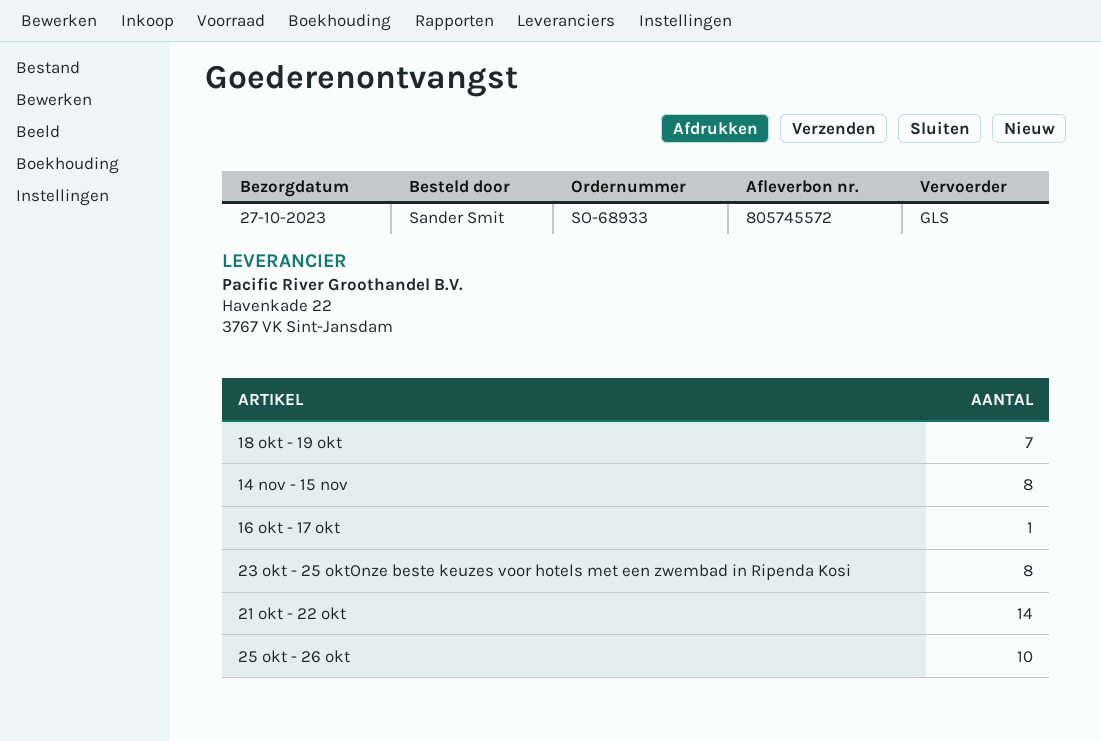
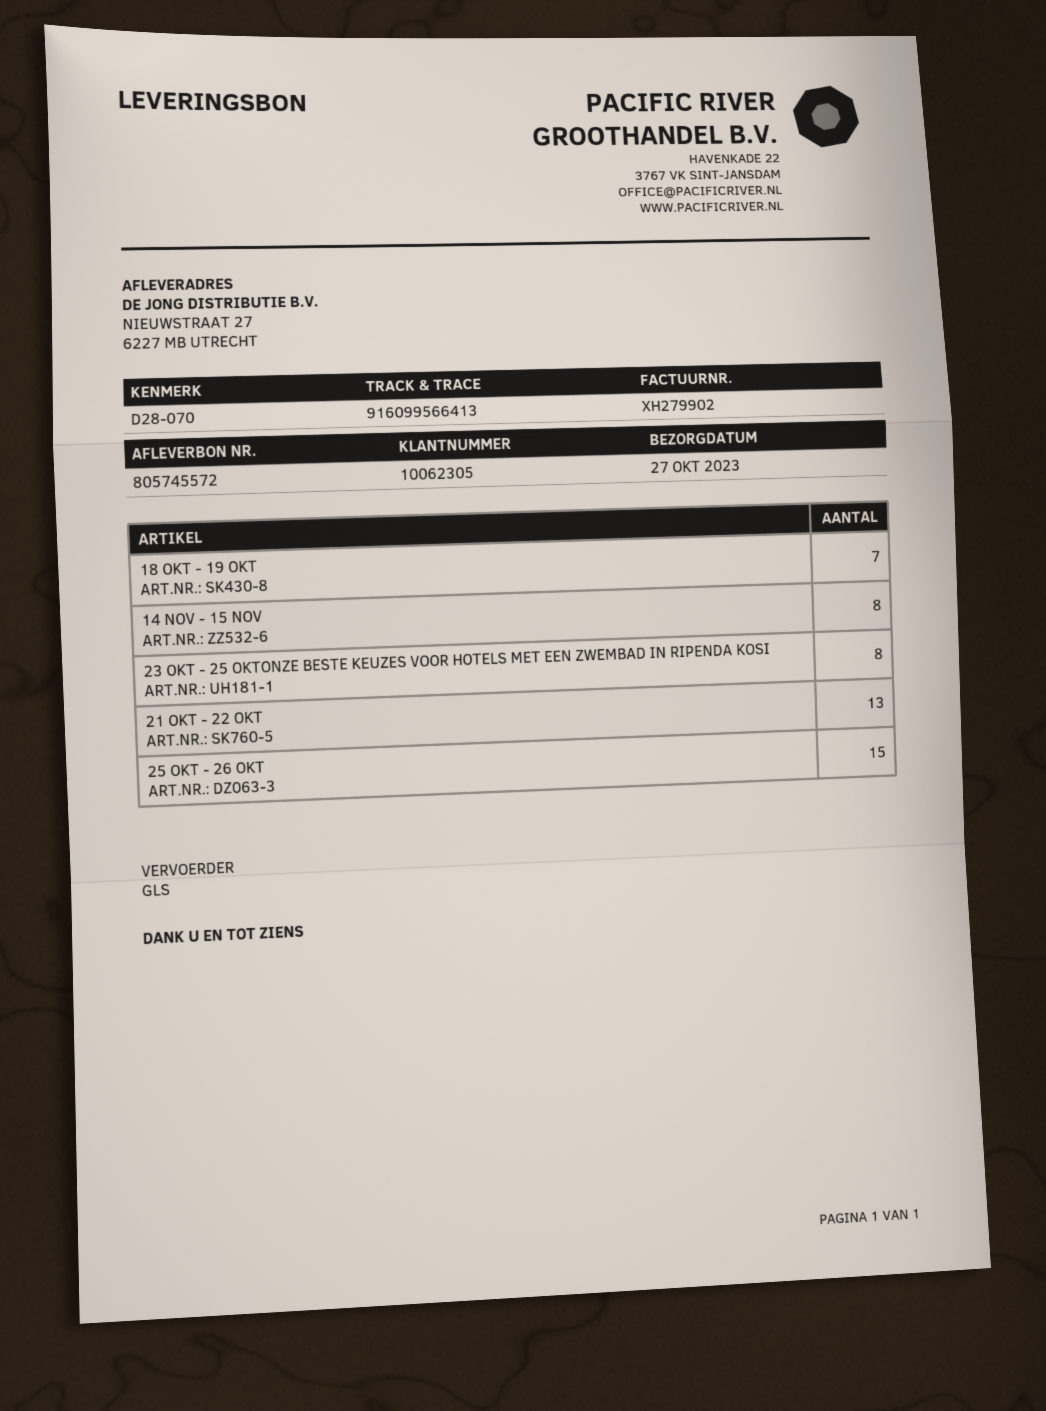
16 okt - 17 okt: 1 -> none
21 okt - 22 okt: 14 -> 13
25 okt - 26 okt: 10 -> 15

